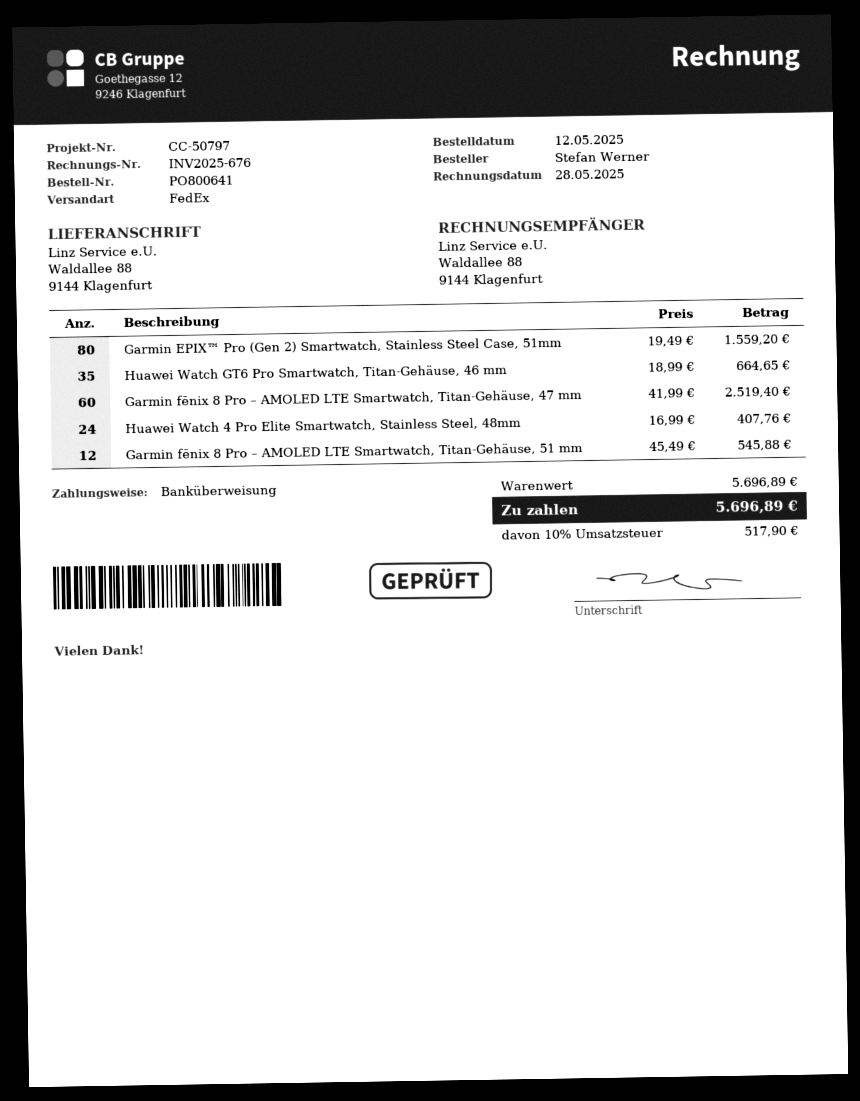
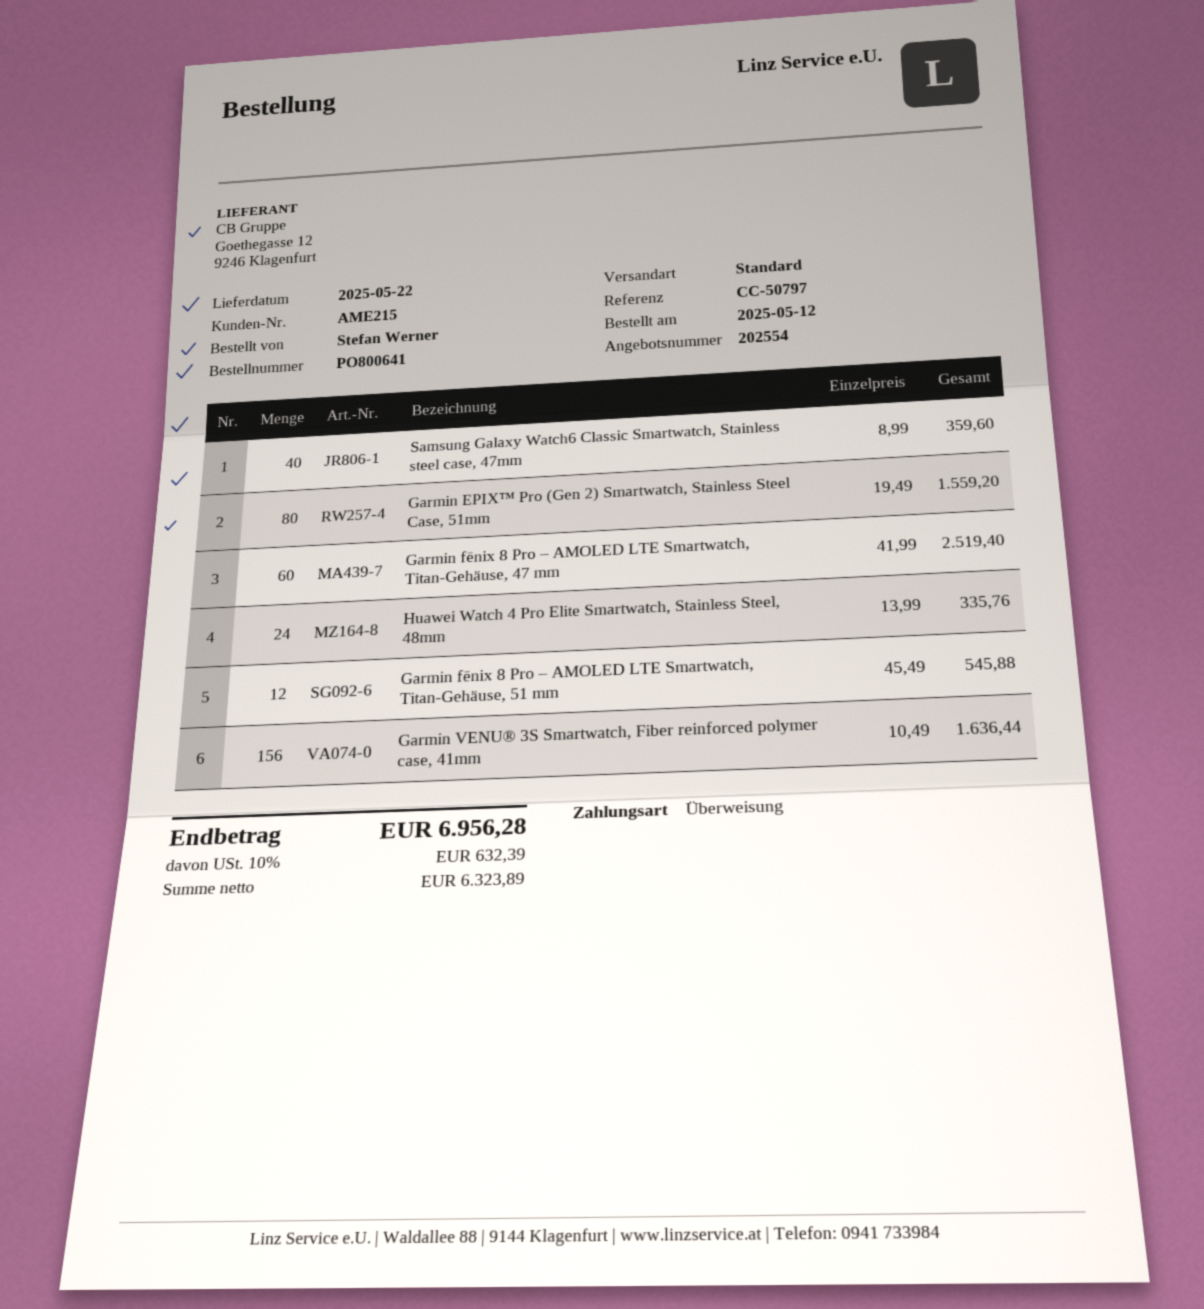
shipping method: FedEx -> standard
Huawei Watch GT6 Pro Smartwatch, Titan-Gehäuse, 46 mm: 35 x 18.99 = 664.65 -> none
Huawei Watch 4 Pro Elite Smartwatch, Stainless Steel, 48mm: 24 x 16.99 = 407.76 -> 24 x 13.99 = 335.76
Samsung Galaxy Watch6 Classic Smartwatch, Stainless steel case, 47mm: none -> 40 x 8.99 = 359.60
Garmin VENU® 3S Smartwatch, Fiber reinforced polymer case, 41mm: none -> 156 x 10.49 = 1636.44
tax: 10% = 517.90 -> 10% = 632.39
total: 5696.89 -> 6956.28

